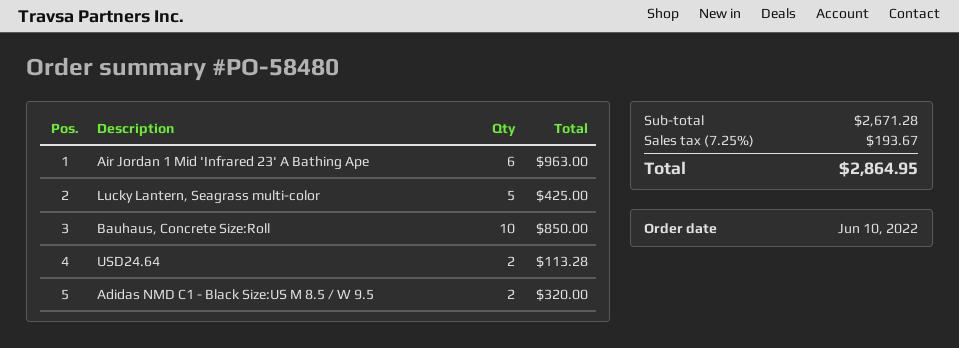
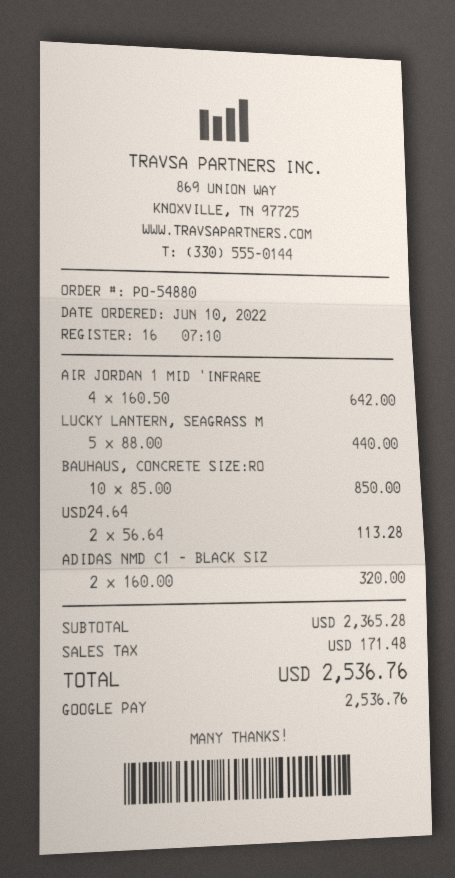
order number: PO-58480 -> PO-54880
Air Jordan 1 Mid 'Infrared 23' A Bathing Ape: 6 for 963.00 -> 4 for 642.00
Lucky Lantern, Seagrass multi-color: 5 for 425.00 -> 5 for 440.00
subtotal: 2671.28 -> 2365.28
tax: 193.67 -> 171.48
total: 2864.95 -> 2536.76

